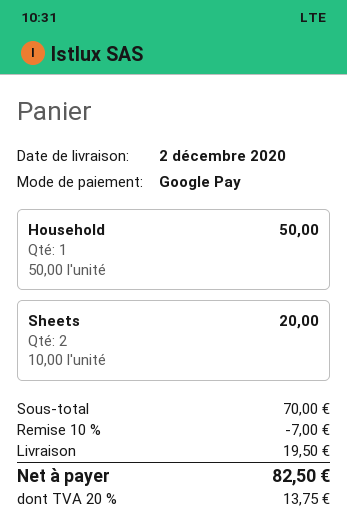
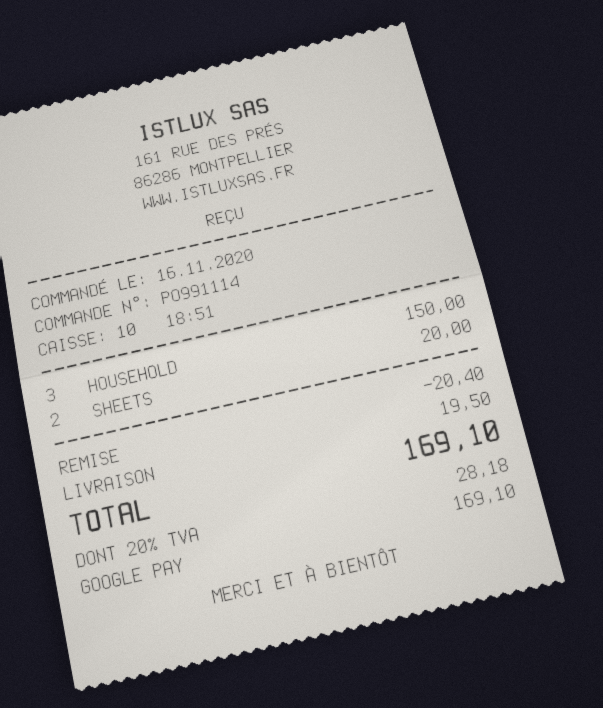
Household: 1 for 50.00 -> 3 for 150.00
discount: 7.00 -> 20.40
tax: 20% = 13.75 -> 20% = 28.18
total: 82.50 -> 169.10

